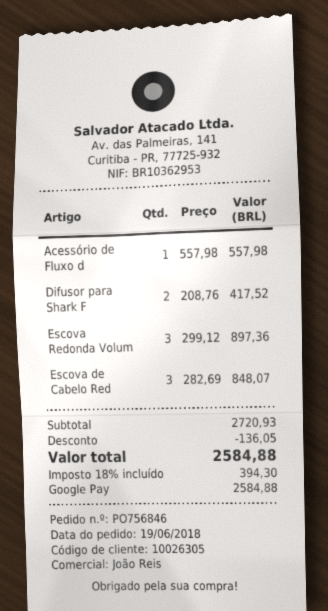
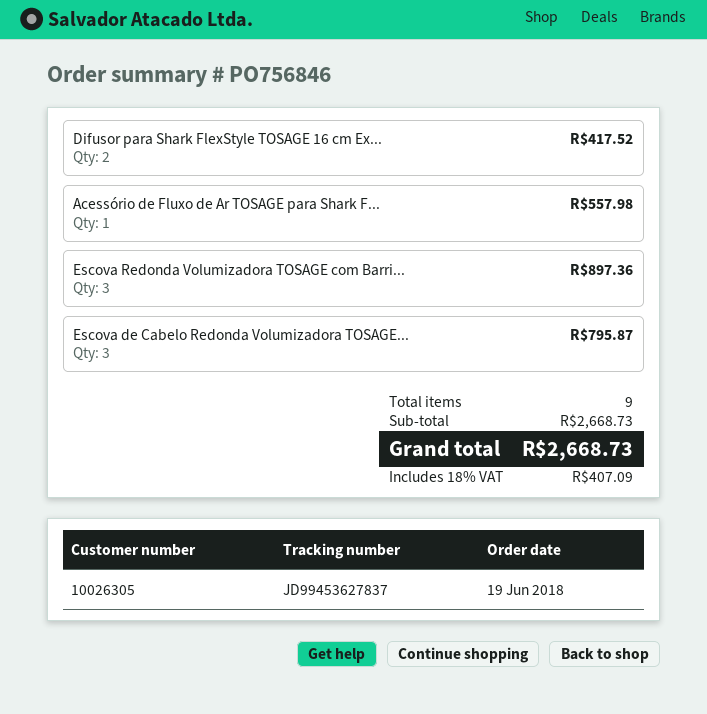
Escova de Cabelo Red: 3 for 848.07 -> 3 for 795.87
subtotal: 2720.93 -> 2668.73
discount: 136.05 -> none
tax: 18% = 394.30 -> 18% = 407.09
total: 2584.88 -> 2668.73

